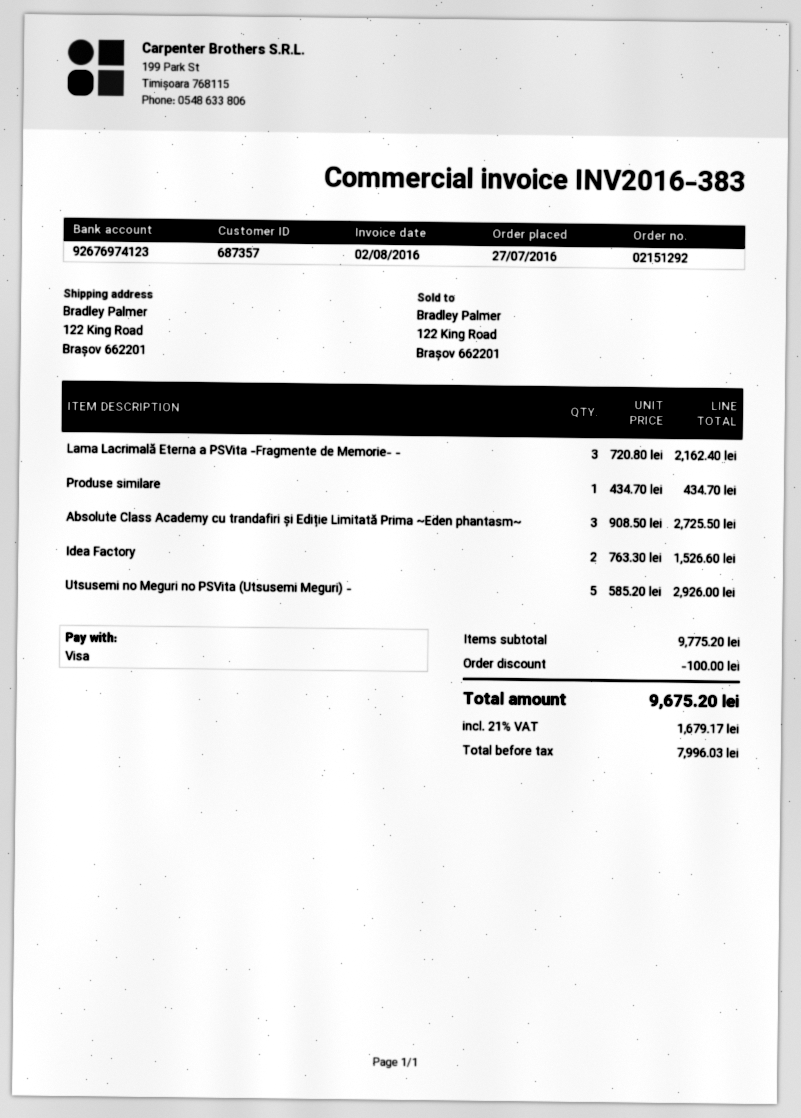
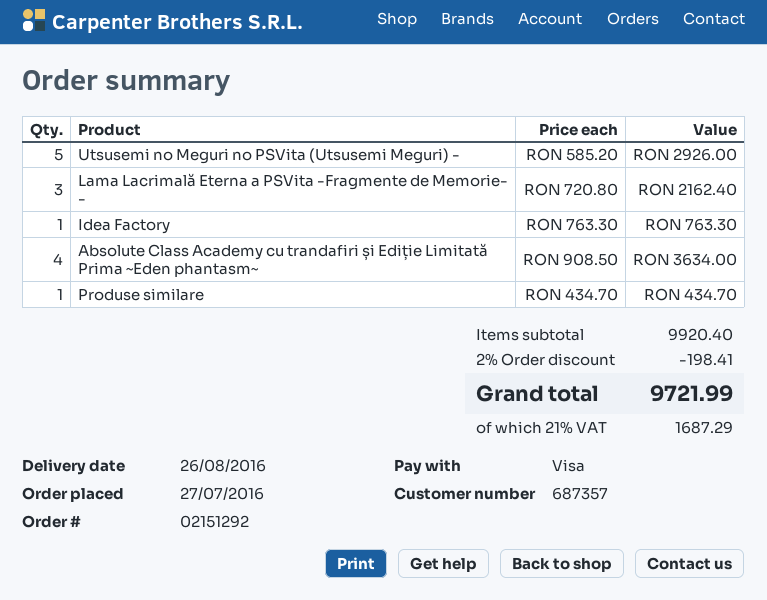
Absolute Class Academy cu trandafiri și Ediție Limitată Prima ~Eden phantasm~: 3 x 908.50 = 2725.50 -> 4 x 908.50 = 3634.00
Idea Factory: 2 x 763.30 = 1526.60 -> 1 x 763.30 = 763.30
subtotal: 9775.20 -> 9920.40
discount: 100.00 -> 198.41
tax: 21% = 1679.17 -> 21% = 1687.29
total: 9675.20 -> 9721.99

